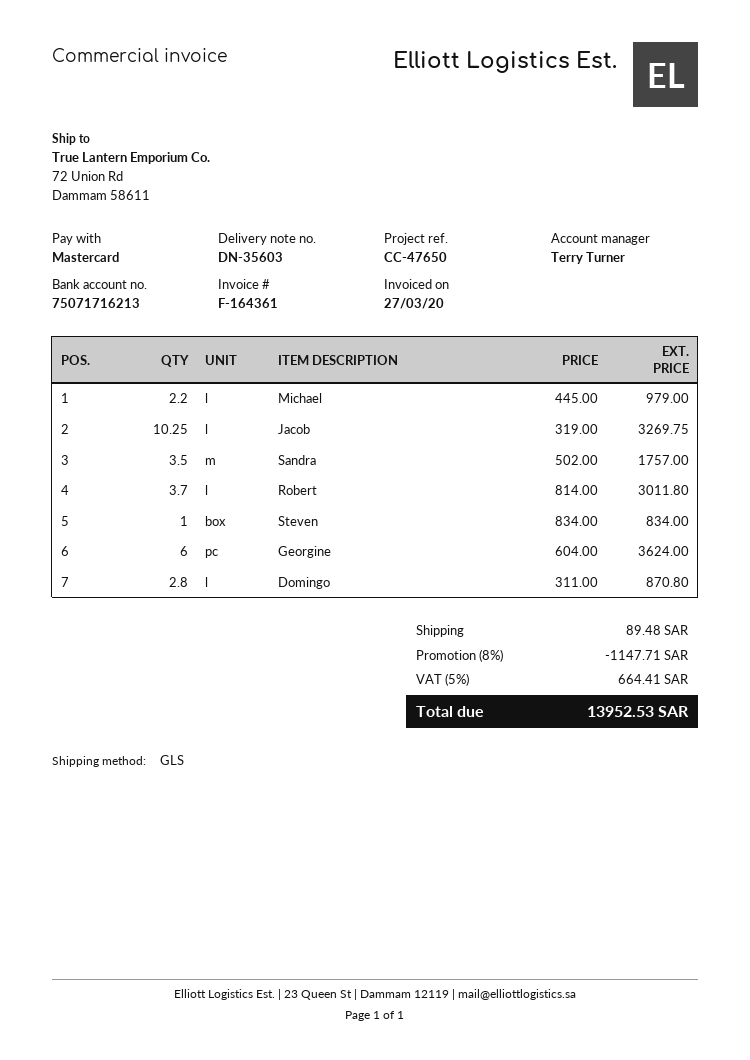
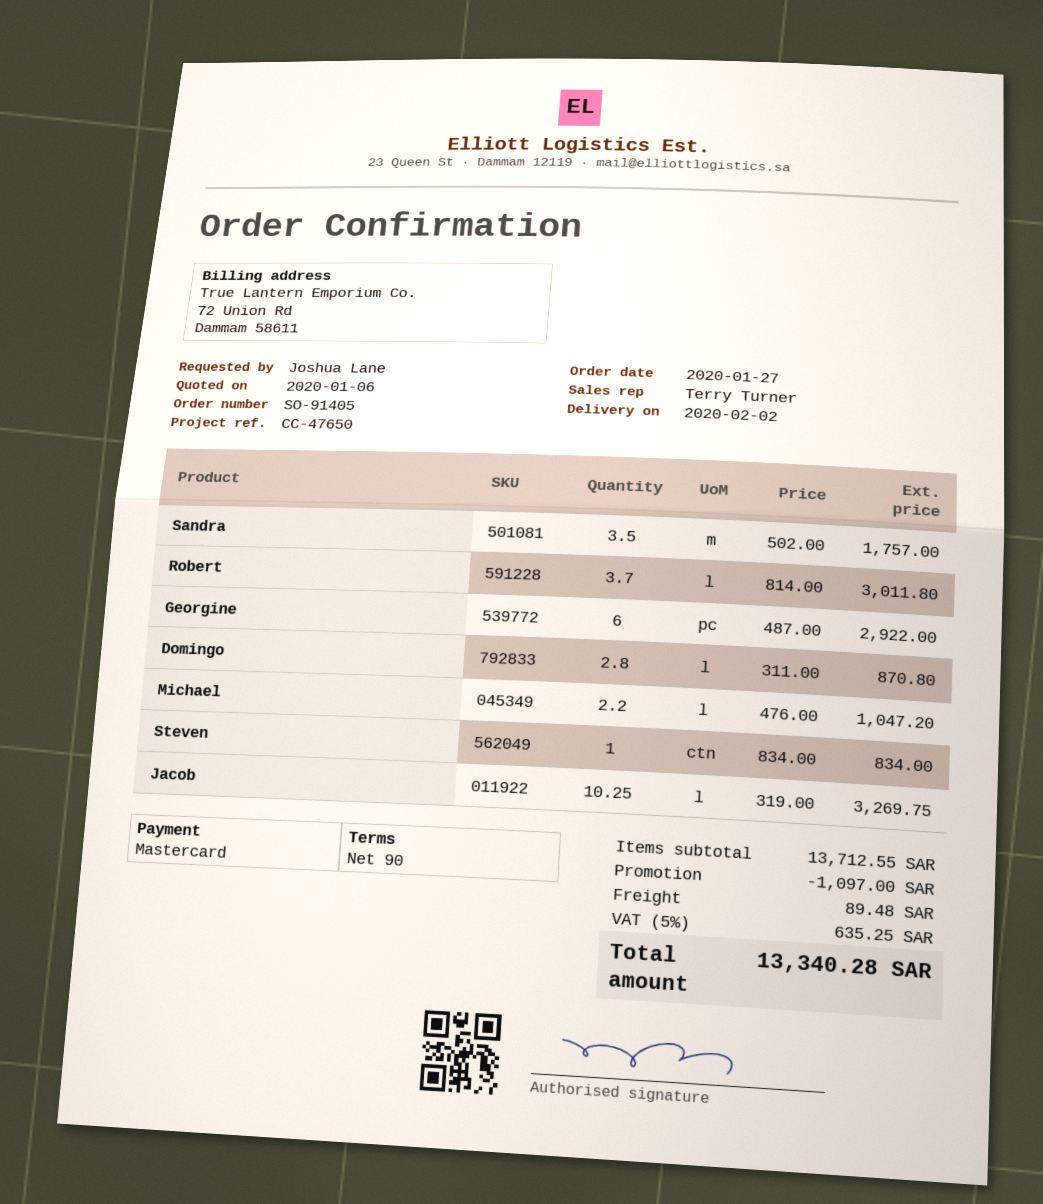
Michael: 2.2 x 445.00 = 979.00 -> 2.2 x 476.00 = 1047.20
Georgine: 6 x 604.00 = 3624.00 -> 6 x 487.00 = 2922.00
discount: 1147.71 -> 1097.00
tax: 5% = 664.41 -> 5% = 635.25
total: 13952.53 -> 13340.28

